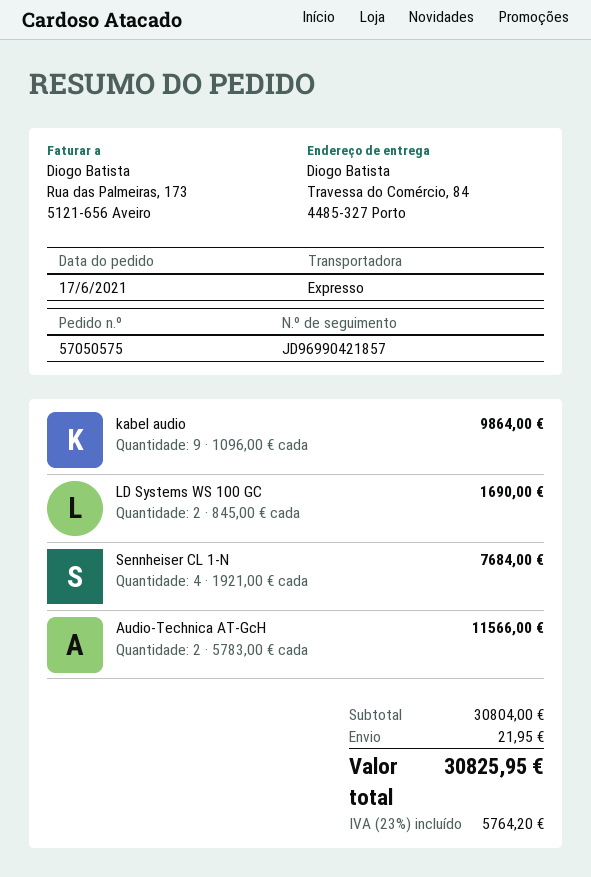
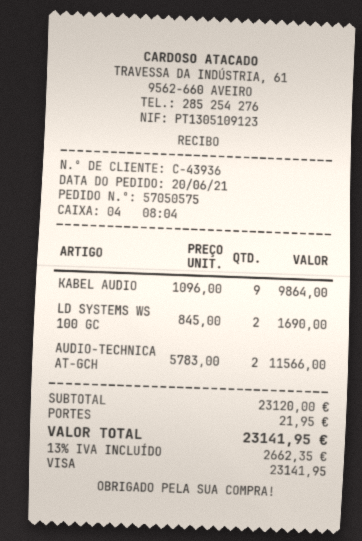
order date: 2021-06-17 -> 2021-06-20
Sennheiser CL 1-N: 4 x 1921.00 = 7684.00 -> none
subtotal: 30804.00 -> 23120.00
tax: 23% = 5764.20 -> 13% = 2662.35
total: 30825.95 -> 23141.95

